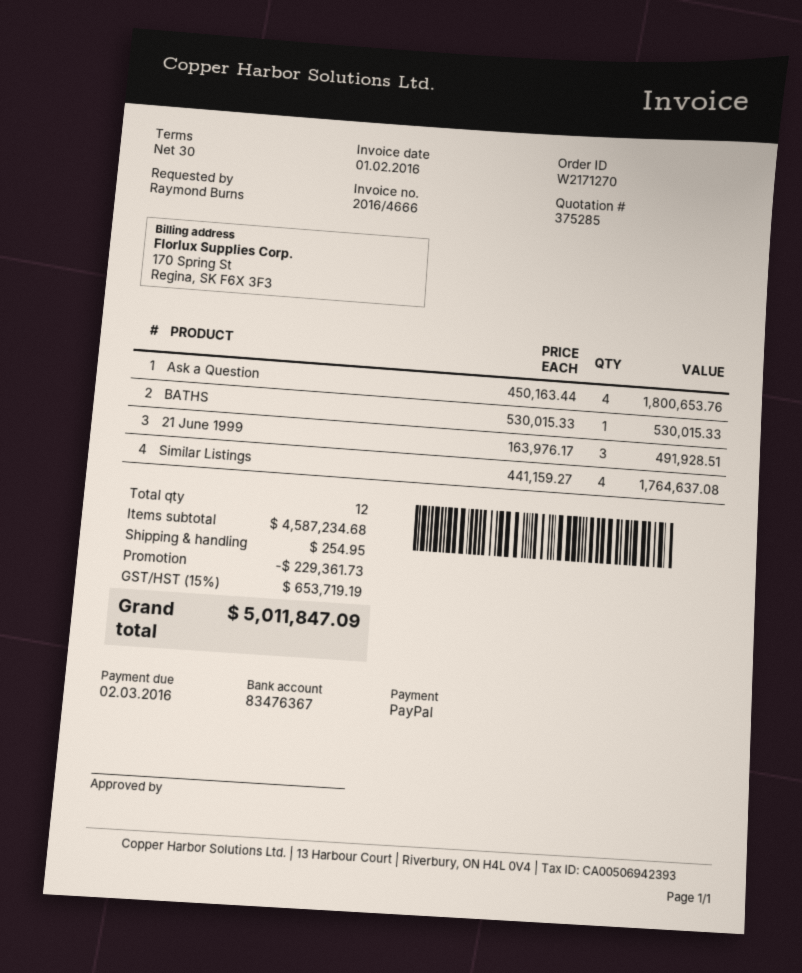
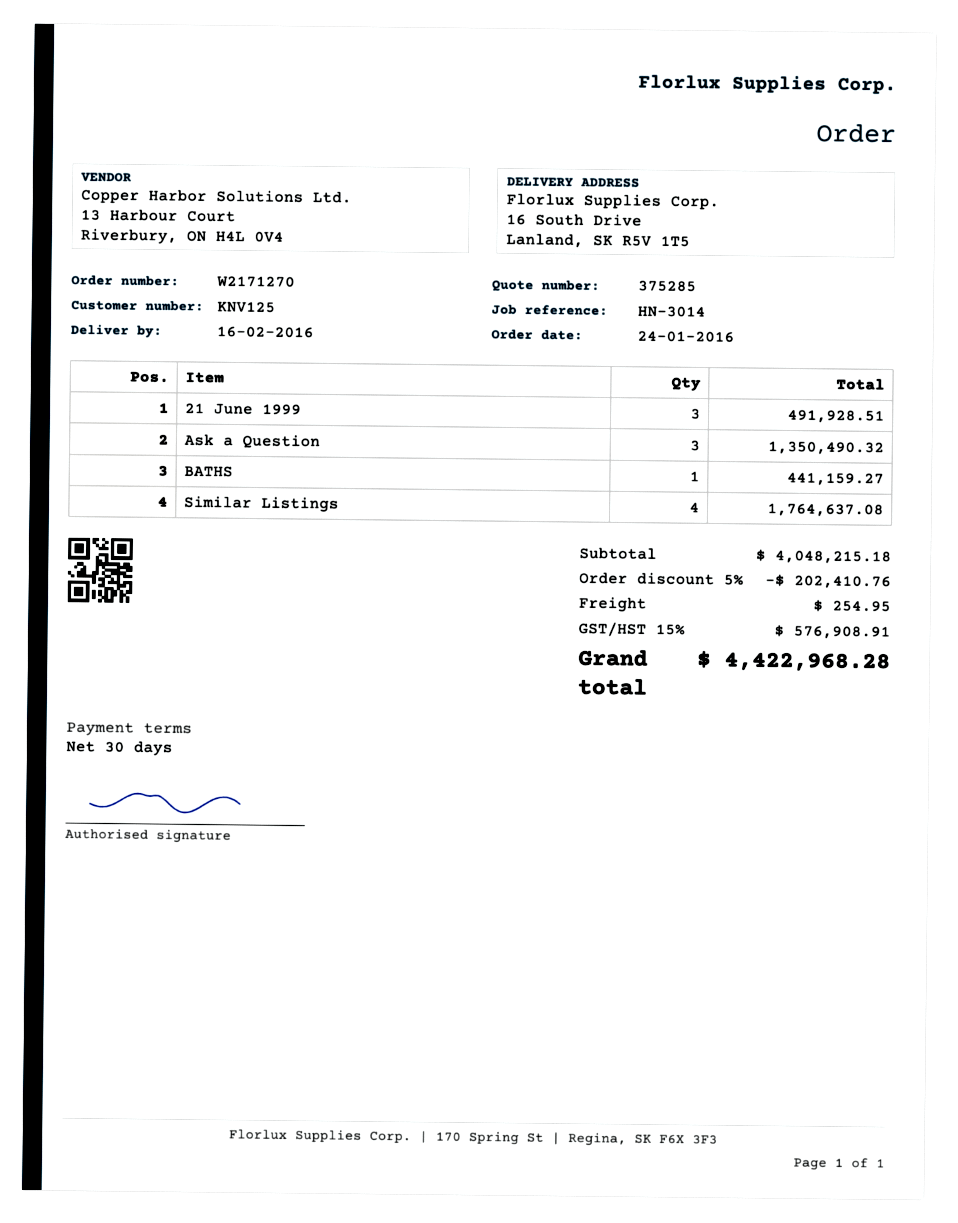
Ask a Question: 4 for 1800653.76 -> 3 for 1350490.32
BATHS: 1 for 530015.33 -> 1 for 441159.27
subtotal: 4587234.68 -> 4048215.18
discount: 229361.73 -> 202410.76
tax: 15% = 653719.19 -> 15% = 576908.91
total: 5011847.09 -> 4422968.28

